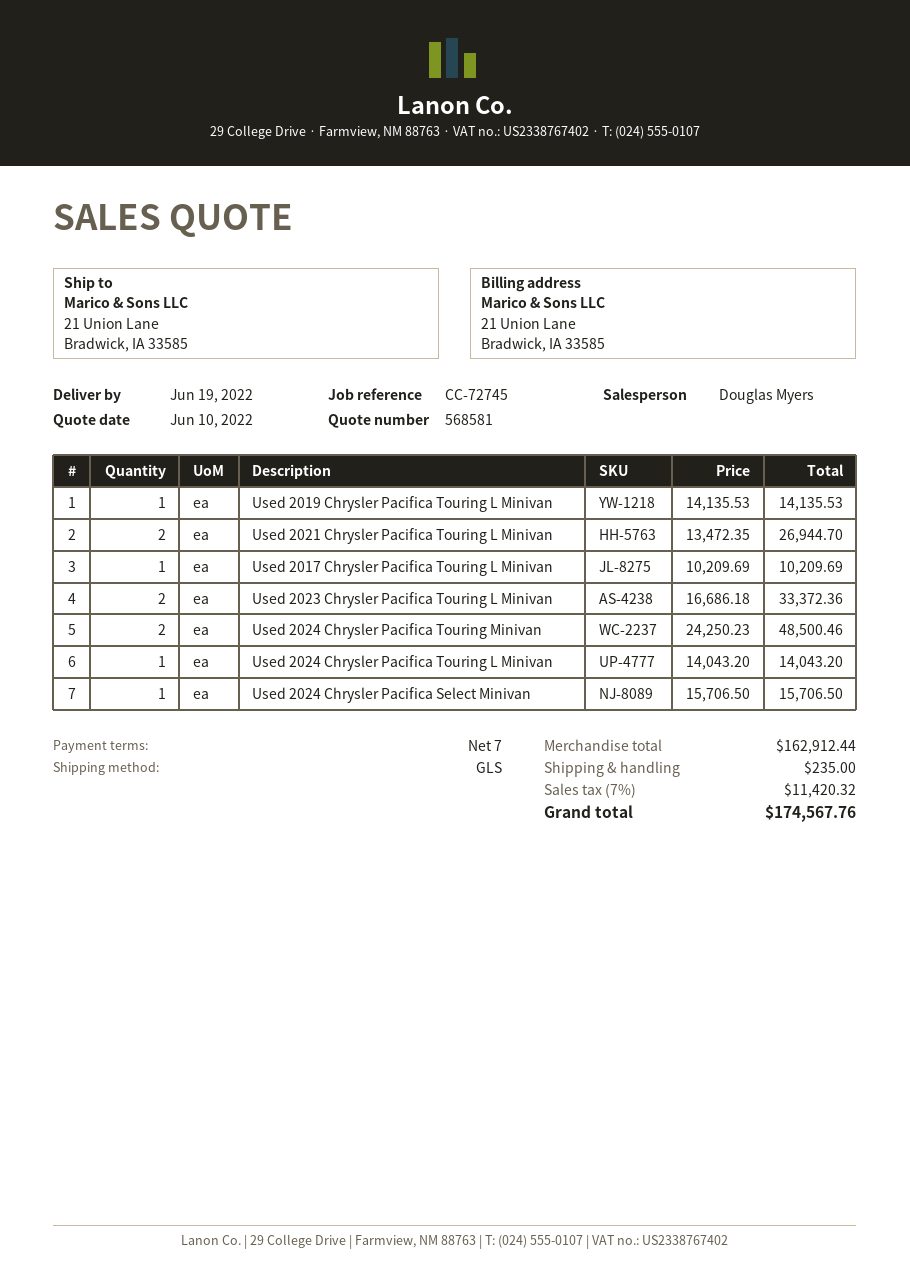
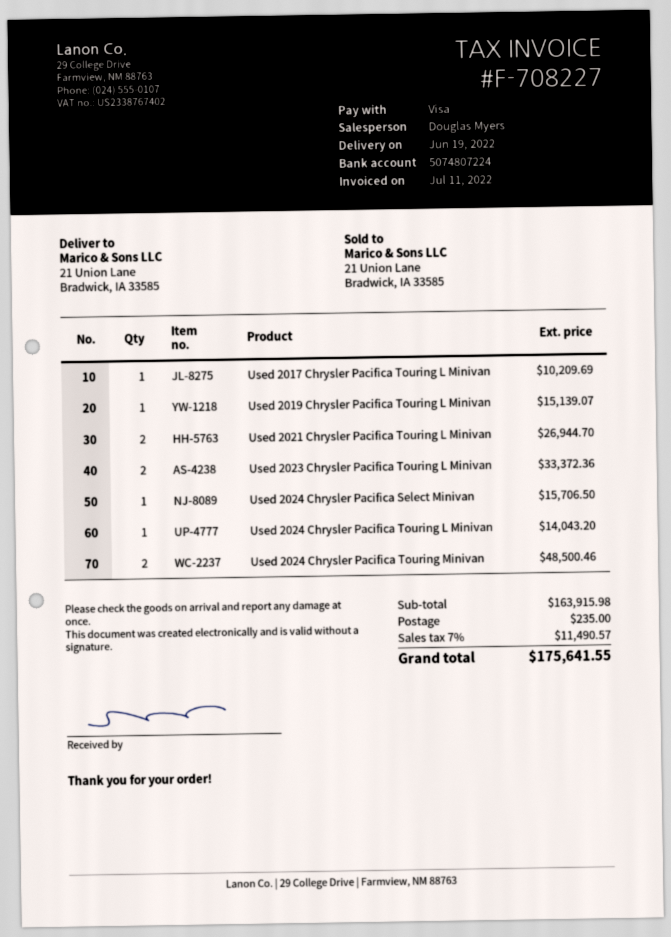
Used 2019 Chrysler Pacifica Touring L Minivan: 1 for 14135.53 -> 1 for 15139.07
subtotal: 162912.44 -> 163915.98
tax: 7% = 11420.32 -> 7% = 11490.57
total: 174567.76 -> 175641.55

